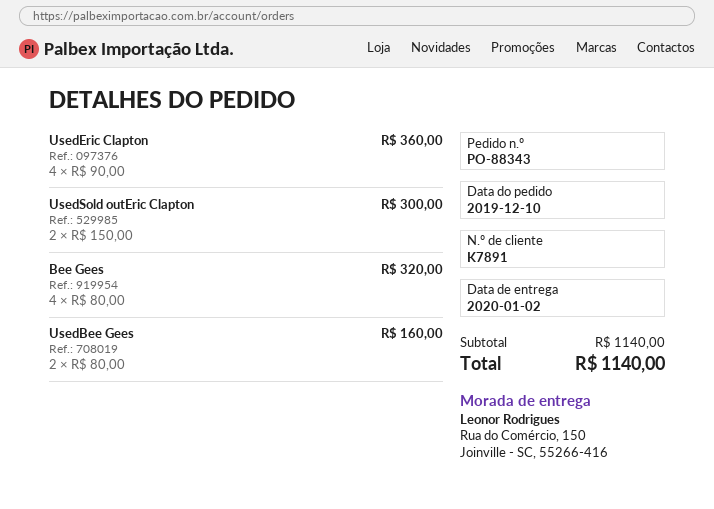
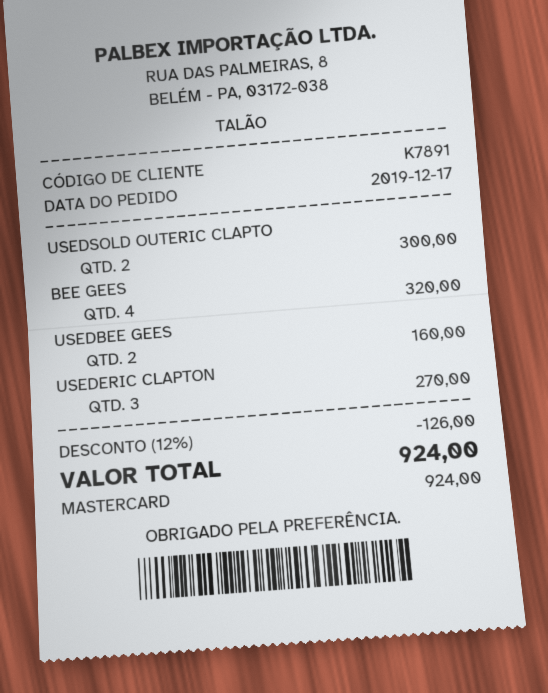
order date: 2019-12-10 -> 2019-12-17
UsedEric Clapton: 4 for 360.00 -> 3 for 270.00
discount: none -> 12% = 126.00
total: 1140.00 -> 924.00

